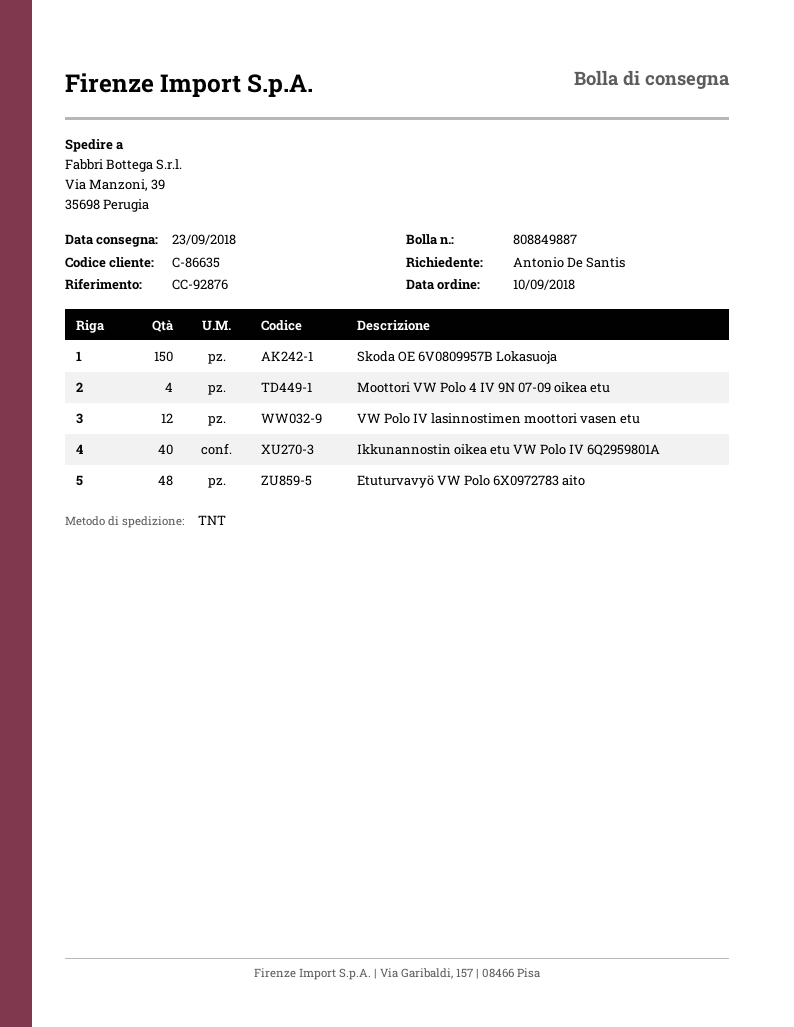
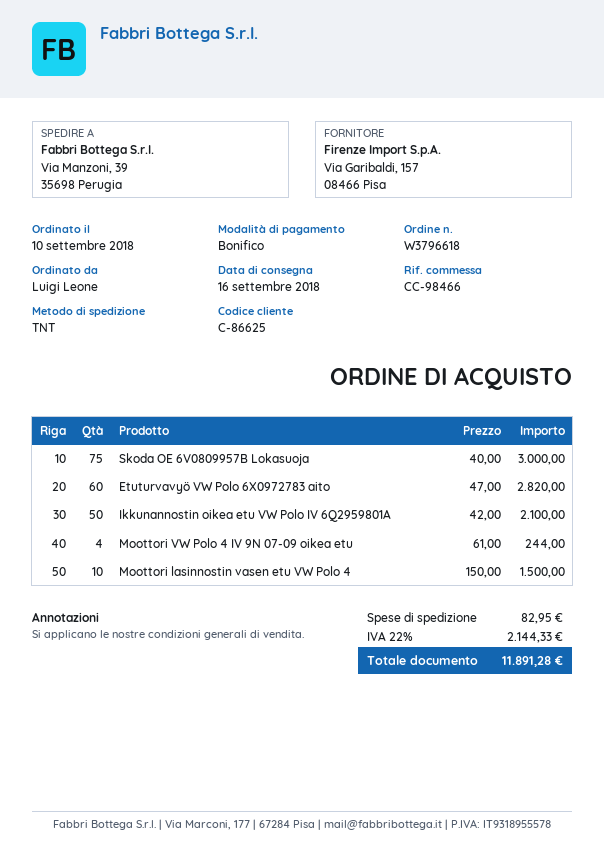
delivery date: 2018-09-23 -> 2018-09-16
customer number: C-86635 -> C-86625
reference: CC-92876 -> CC-98466
ordered by: Antonio De Santis -> Luigi Leone
Skoda OE 6V0809957B Lokasuoja: 150 -> 75
VW Polo IV lasinnostimen moottori vasen etu: 12 -> none
Ikkunannostin oikea etu VW Polo IV 6Q2959801A: 40 -> 50
Etuturvavyö VW Polo 6X0972783 aito: 48 -> 60
Moottori lasinnostin vasen etu VW Polo 4: none -> 10

